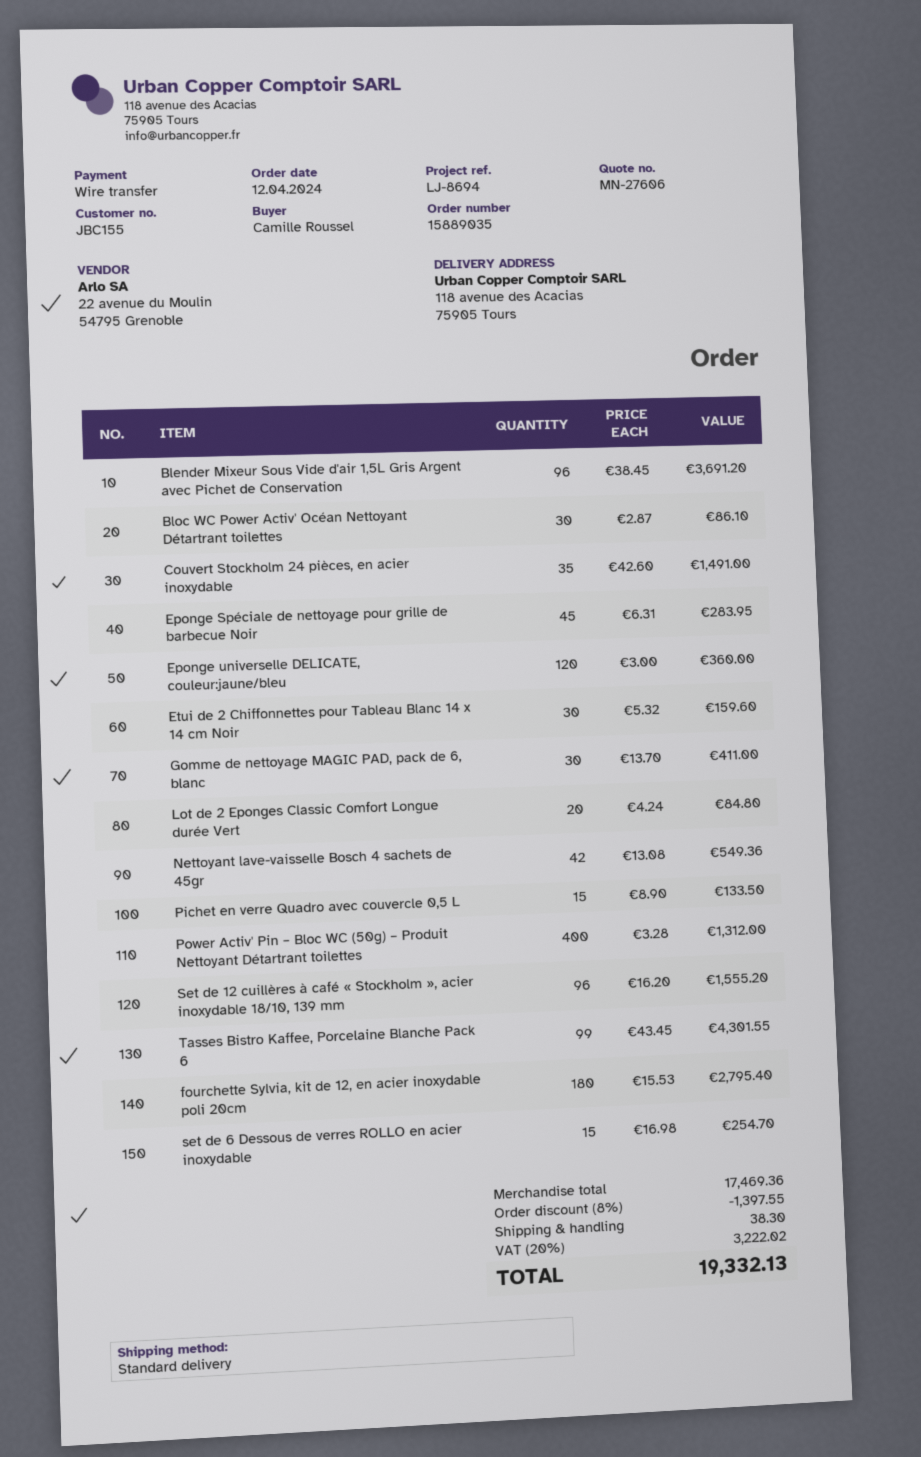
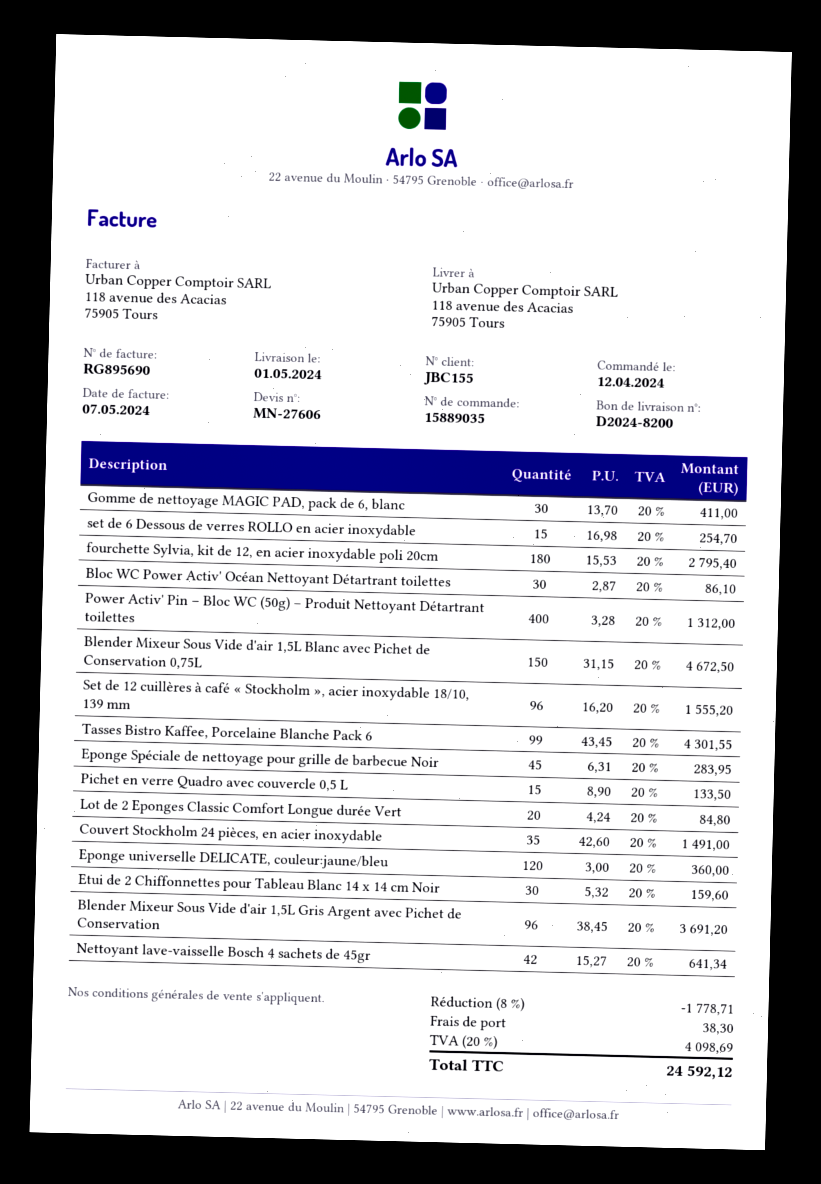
Nettoyant lave-vaisselle Bosch 4 sachets de 45gr: 42 x 13.08 = 549.36 -> 42 x 15.27 = 641.34
Blender Mixeur Sous Vide d'air 1,5L Blanc avec Pichet de Conservation 0,75L: none -> 150 x 31.15 = 4672.50
discount: 8% = 1397.55 -> 8% = 1778.71
tax: 20% = 3222.02 -> 20% = 4098.69
total: 19332.13 -> 24592.12

